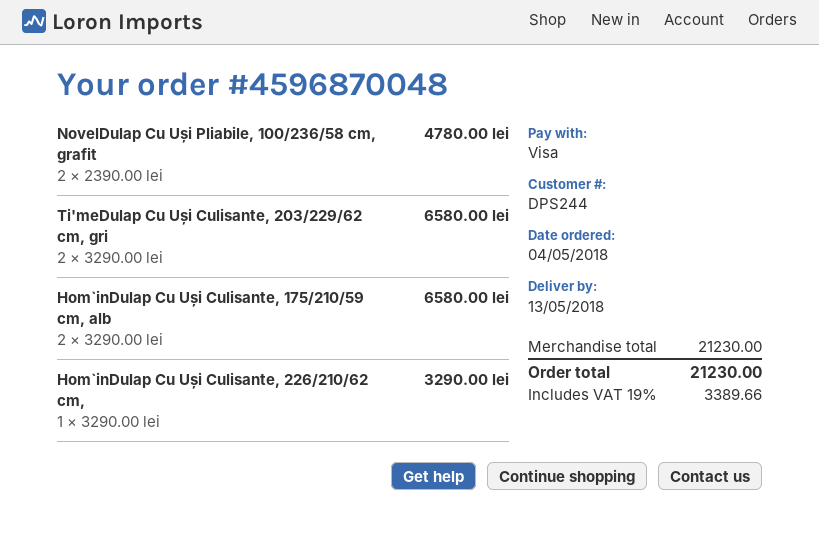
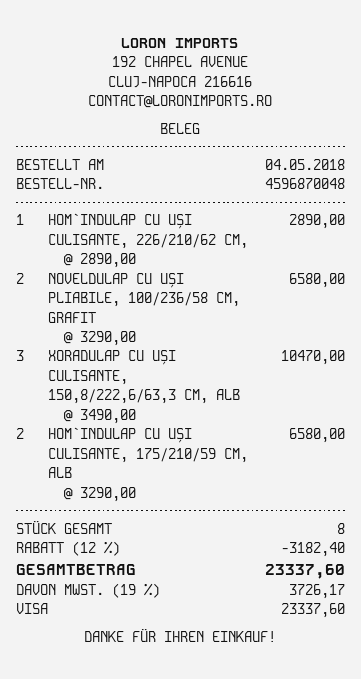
NovelDulap Cu Uși Pliabile, 100/236/58 cm, grafit: 2 x 2390.00 = 4780.00 -> 2 x 3290.00 = 6580.00
Ti'meDulap Cu Uși Culisante, 203/229/62 cm, gri: 2 x 3290.00 = 6580.00 -> none
Hom`inDulap Cu Uși Culisante, 226/210/62 cm,: 1 x 3290.00 = 3290.00 -> 1 x 2890.00 = 2890.00
XORADULAP CU UȘI CULISANTE, 150,8/222,6/63,3 CM, ALB: none -> 3 x 3490.00 = 10470.00
discount: none -> 12% = 3182.40
tax: 19% = 3389.66 -> 19% = 3726.17
total: 21230.00 -> 23337.60

